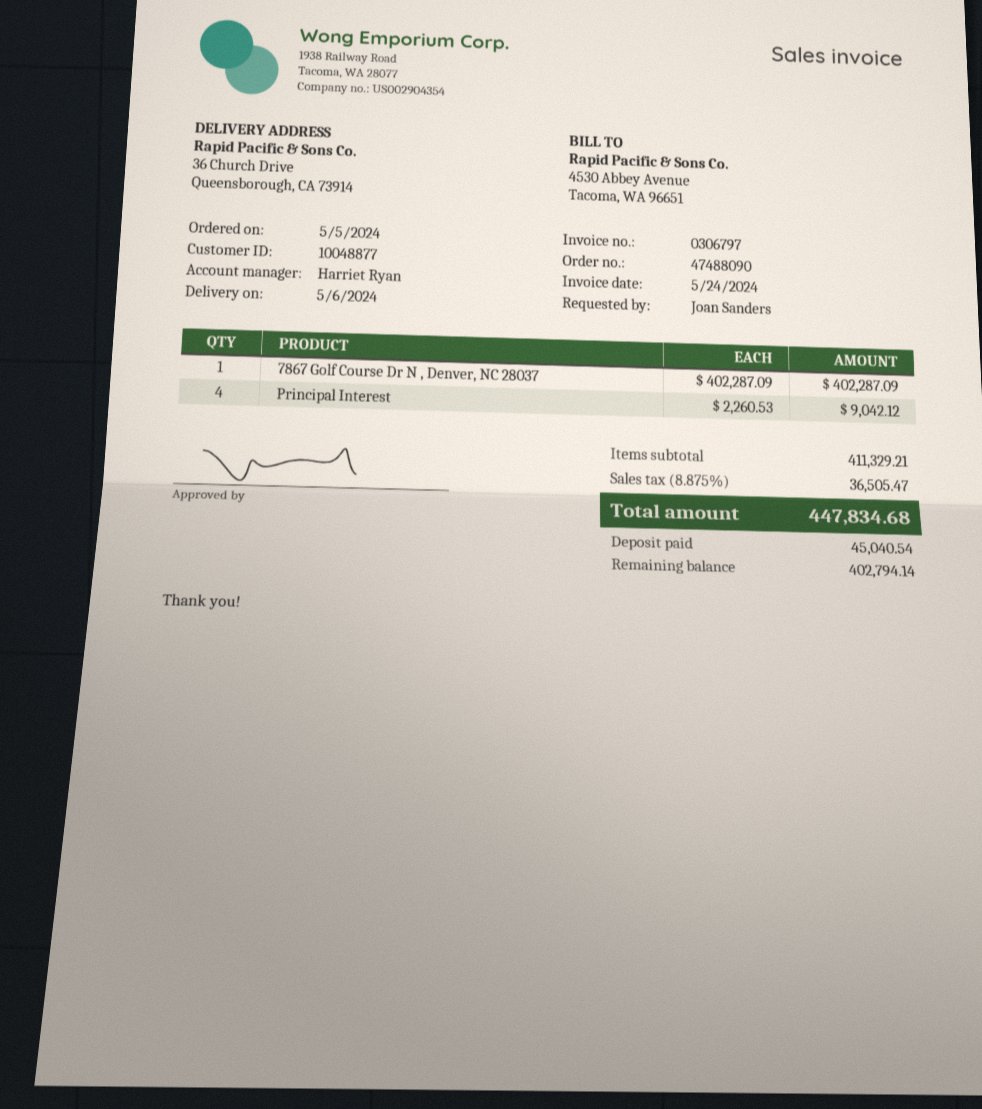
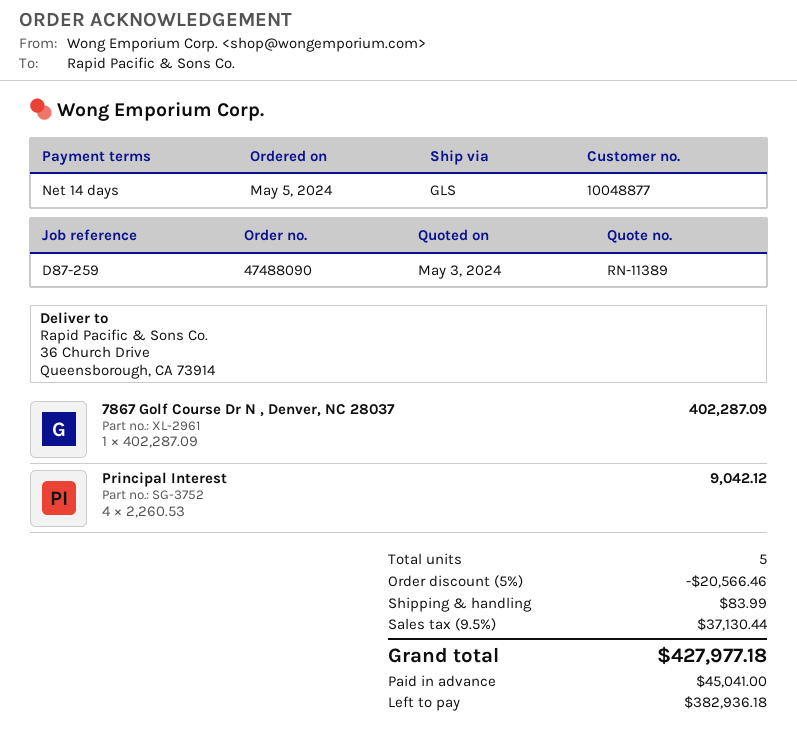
discount: none -> 5% = 20566.46
shipping: none -> 83.99
tax: 8.875% = 36505.47 -> 9.5% = 37130.44
total: 447834.68 -> 427977.18
deposit: 45040.54 -> 45041.00
balance: 402794.14 -> 382936.18

